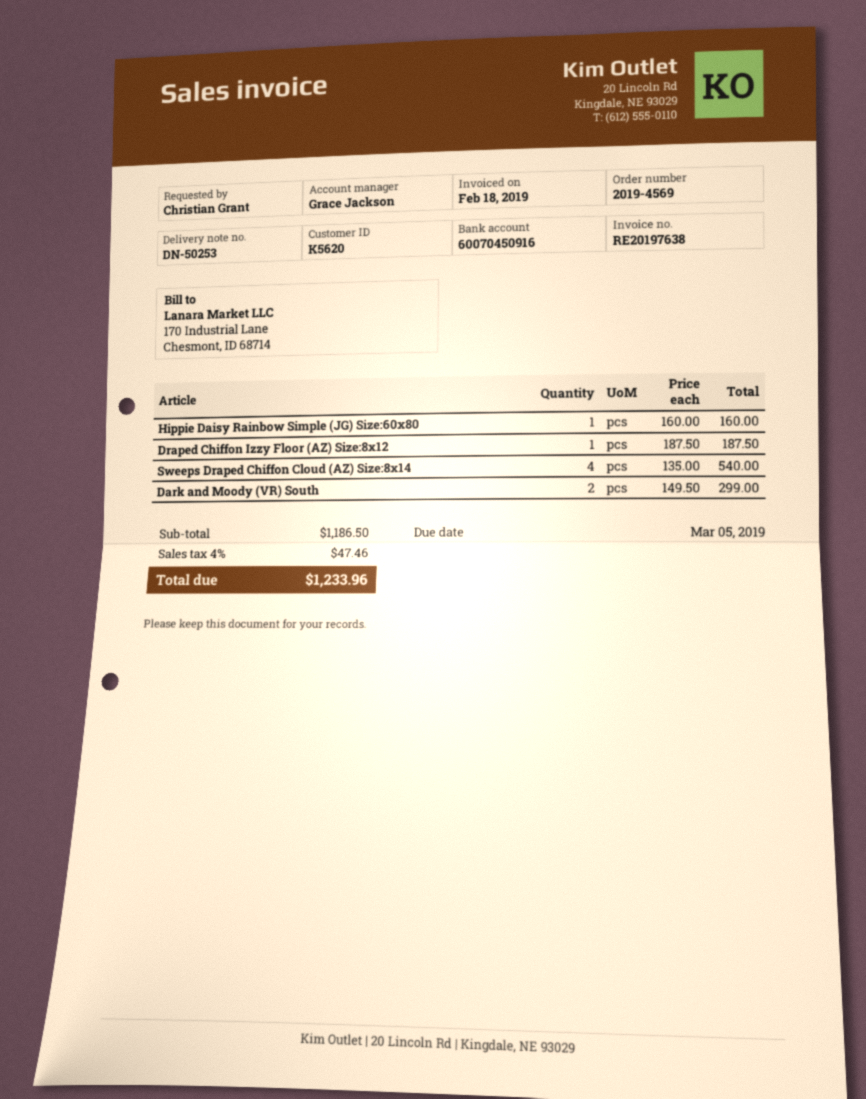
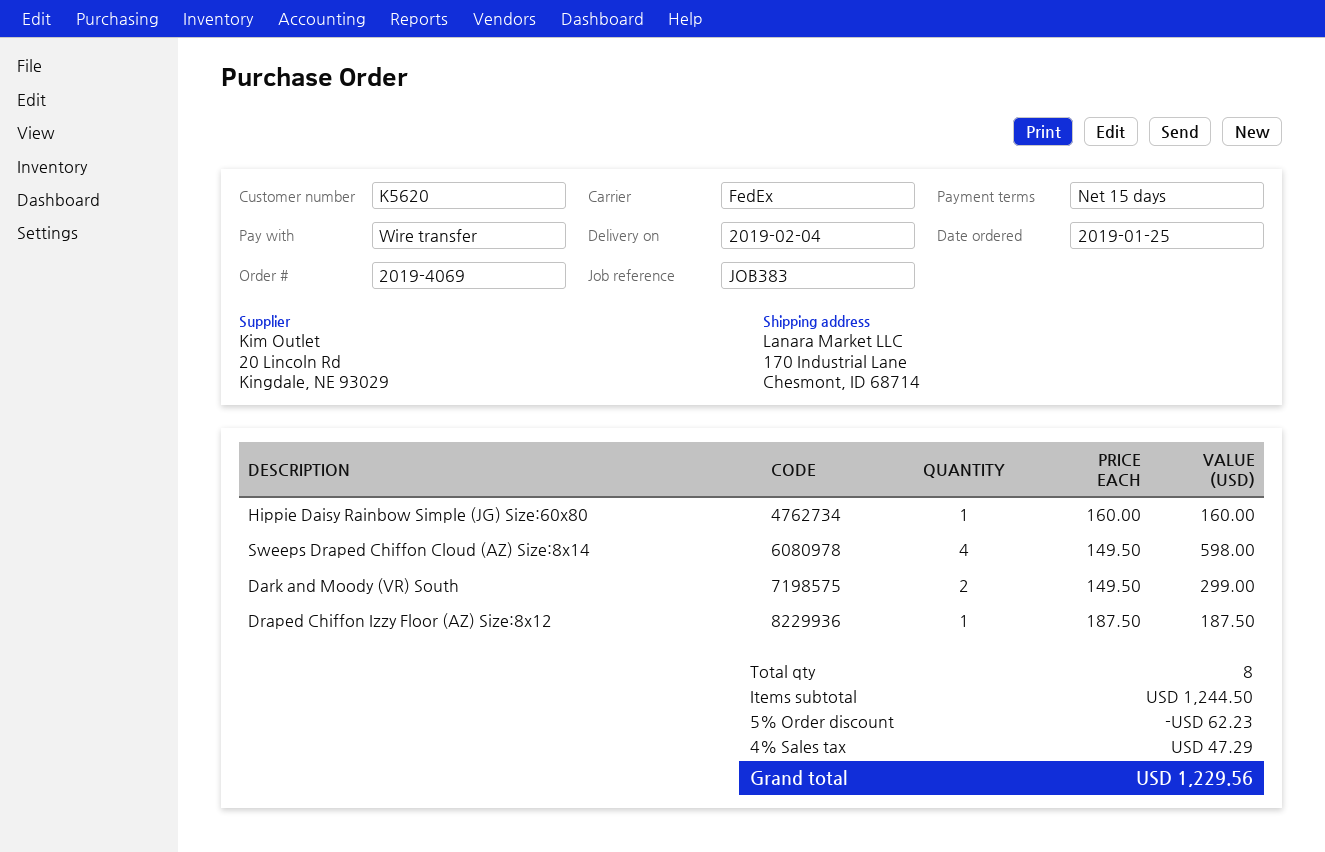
order number: 2019-4569 -> 2019-4069
Sweeps Draped Chiffon Cloud (AZ) Size:8x14: 4 x 135.00 = 540.00 -> 4 x 149.50 = 598.00
subtotal: 1186.50 -> 1244.50
discount: none -> 5% = 62.23
tax: 4% = 47.46 -> 4% = 47.29
total: 1233.96 -> 1229.56

